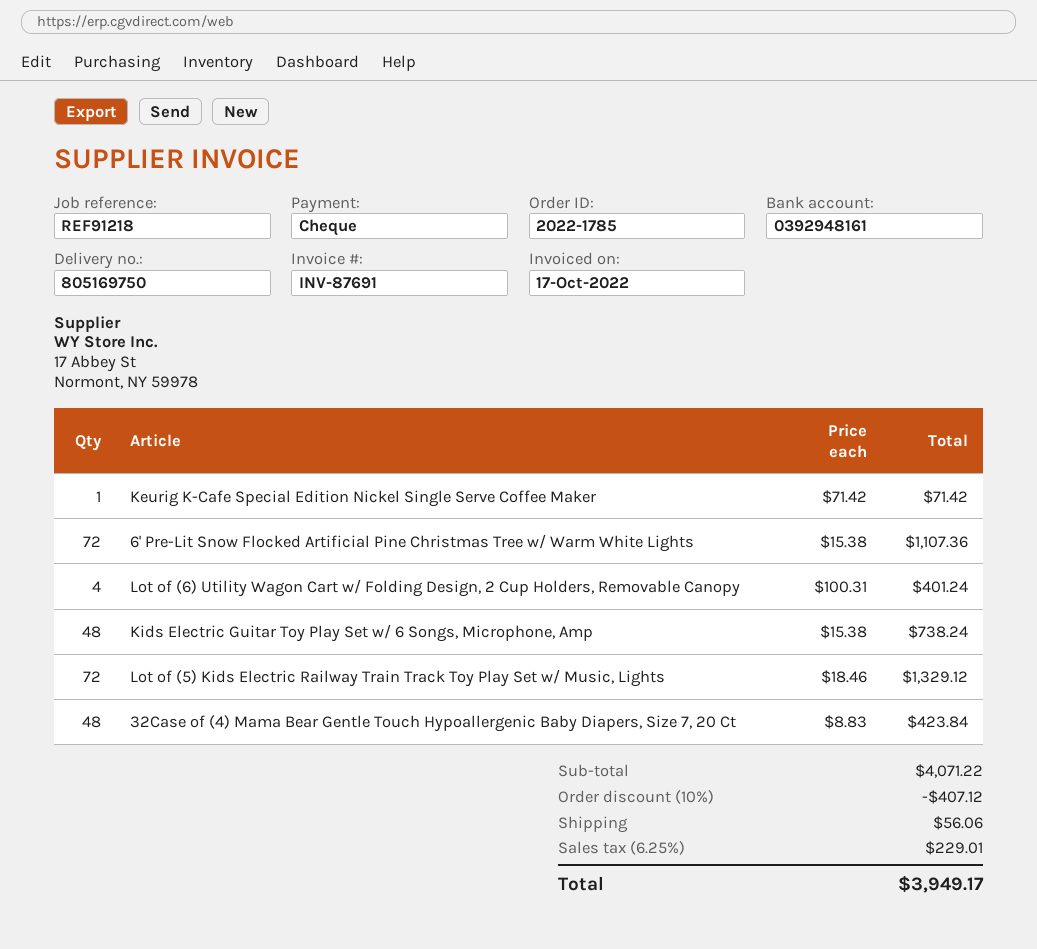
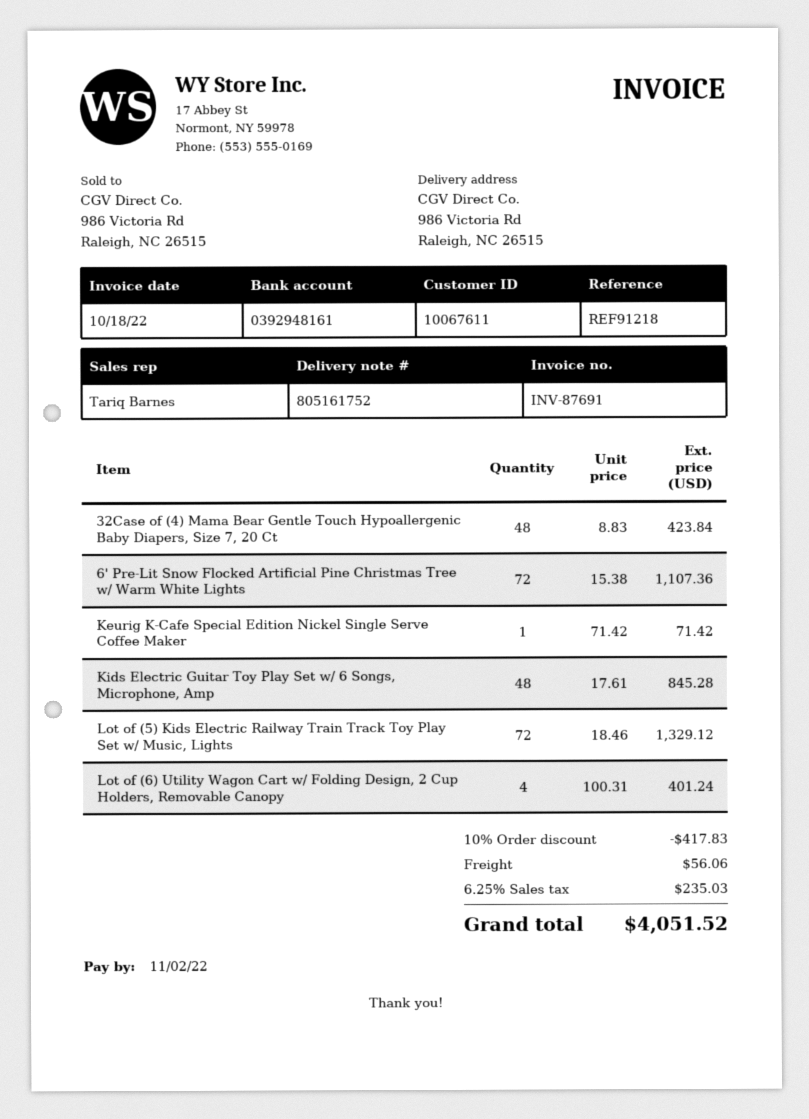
delivery note number: 805169750 -> 805161752
invoice date: 2022-10-17 -> 2022-10-18
Kids Electric Guitar Toy Play Set w/ 6 Songs, Microphone, Amp: 48 x 15.38 = 738.24 -> 48 x 17.61 = 845.28
discount: 10% = 407.12 -> 10% = 417.83
tax: 6.25% = 229.01 -> 6.25% = 235.03
total: 3949.17 -> 4051.52

